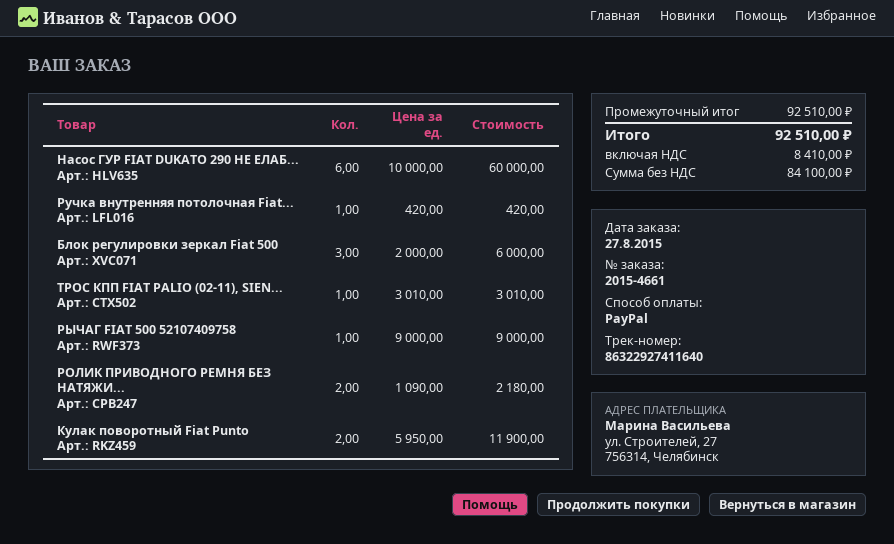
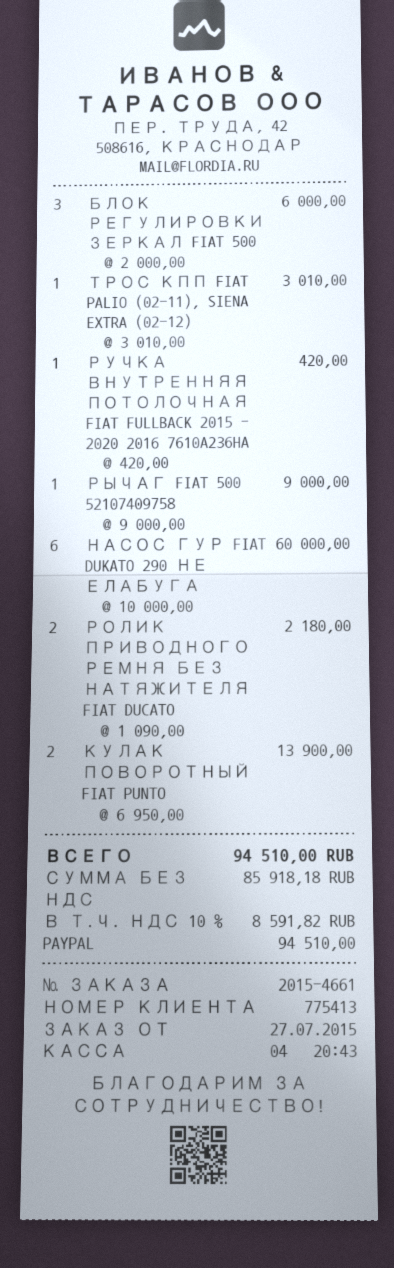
order date: 2015-08-27 -> 2015-07-27
Кулак поворотный Fiat Punto: 2 x 5950.00 = 11900.00 -> 2 x 6950.00 = 13900.00
net: 84100.00 -> 85918.18
tax: 8410.00 -> 8591.82
total: 92510.00 -> 94510.00

